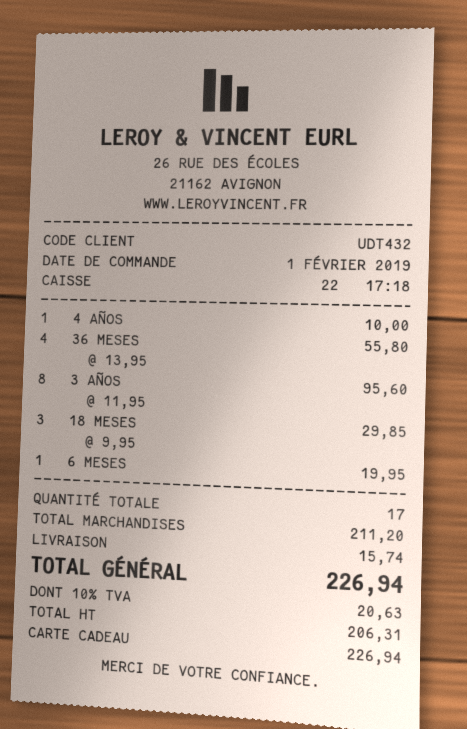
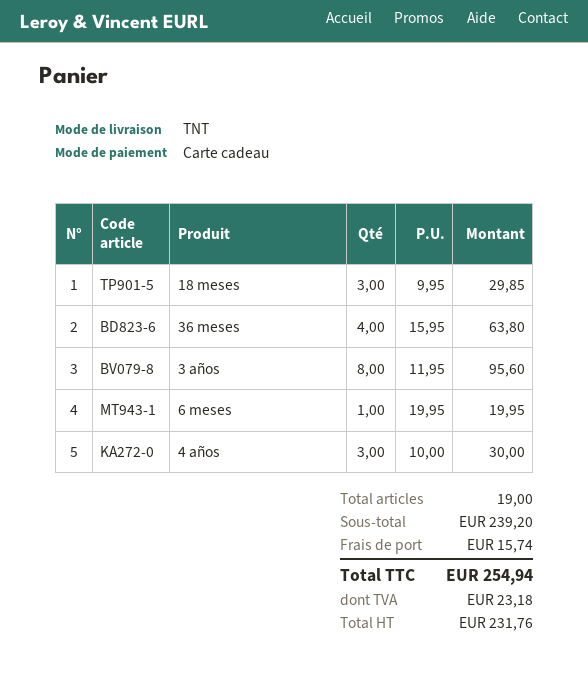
4 AÑOS: 1 x 10.00 = 10.00 -> 3 x 10.00 = 30.00
36 MESES: 4 x 13.95 = 55.80 -> 4 x 15.95 = 63.80
total quantity: 17 -> 19
subtotal: 211.20 -> 239.20
net: 206.31 -> 231.76
tax: 20.63 -> 23.18
total: 226.94 -> 254.94

